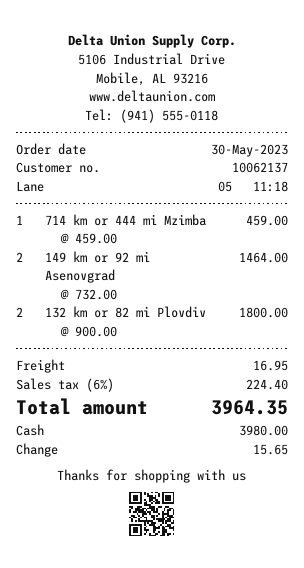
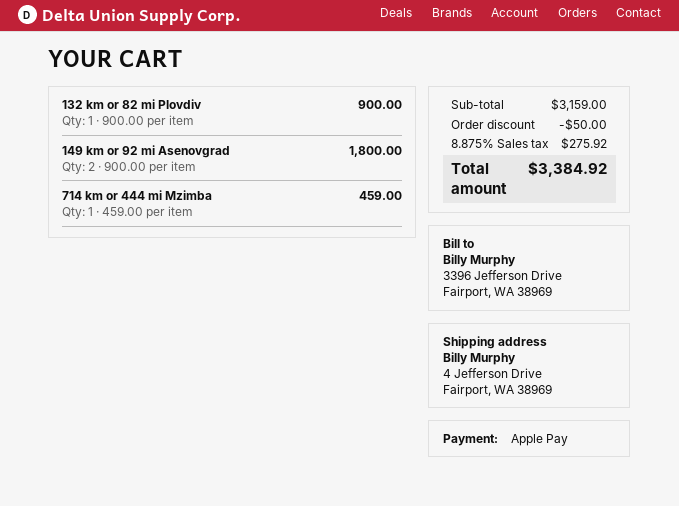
payment method: cash -> Apple Pay
149 km or 92 mi Asenovgrad: 2 x 732.00 = 1464.00 -> 2 x 900.00 = 1800.00
132 km or 82 mi Plovdiv: 2 x 900.00 = 1800.00 -> 1 x 900.00 = 900.00
discount: none -> 50.00
shipping: 16.95 -> none
tax: 6% = 224.40 -> 8.875% = 275.92
total: 3964.35 -> 3384.92

